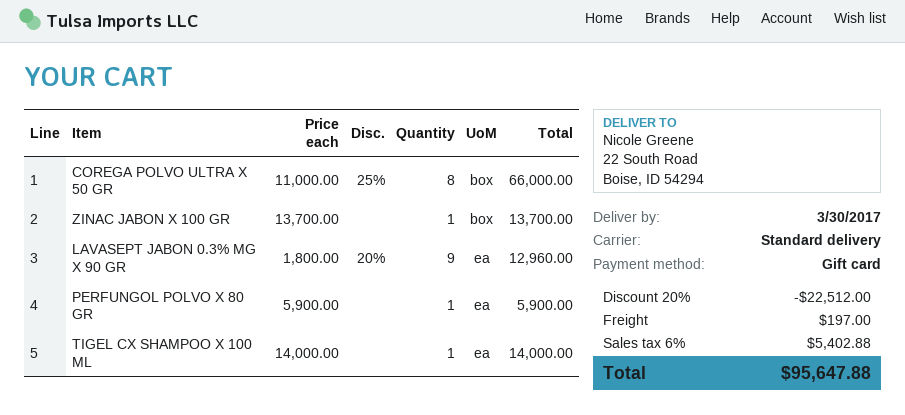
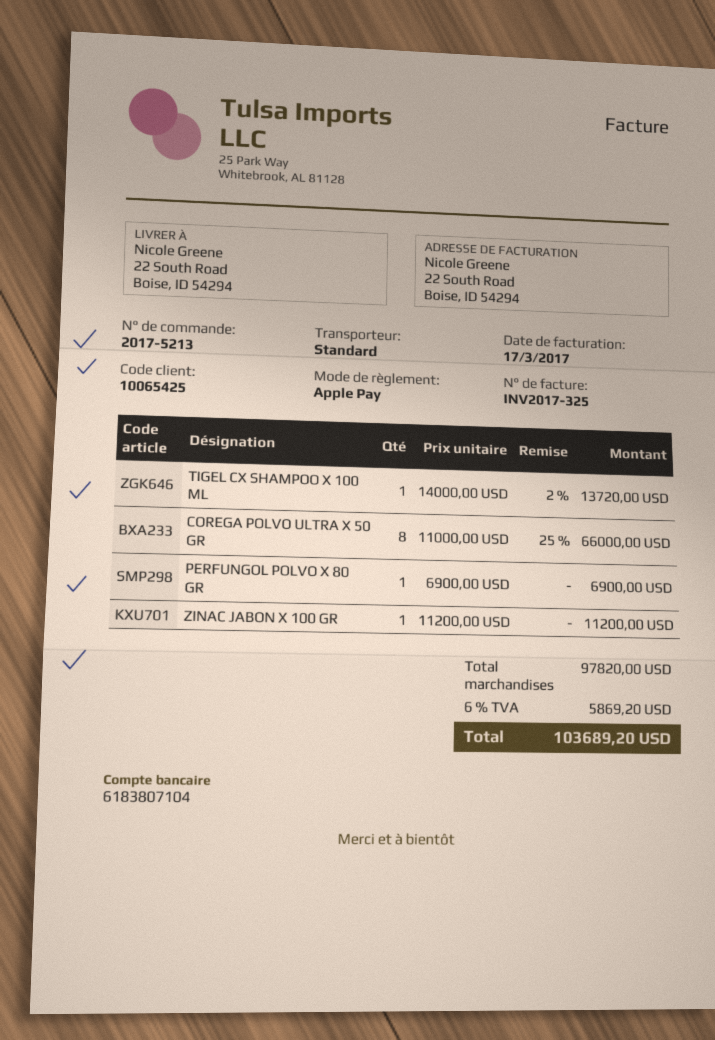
payment method: gift card -> Apple Pay
ZINAC JABON X 100 GR: 1 x 13700.00 = 13700.00 -> 1 x 11200.00 = 11200.00
LAVASEPT JABON 0.3% MG X 90 GR: 9 x 1800.00 - 20% = 12960.00 -> none
PERFUNGOL POLVO X 80 GR: 1 x 5900.00 = 5900.00 -> 1 x 6900.00 = 6900.00
TIGEL CX SHAMPOO X 100 ML: 1 x 14000.00 = 14000.00 -> 1 x 14000.00 - 2% = 13720.00
discount: 20% = 22512.00 -> none
shipping: 197.00 -> none
tax: 6% = 5402.88 -> 6% = 5869.20
total: 95647.88 -> 103689.20

